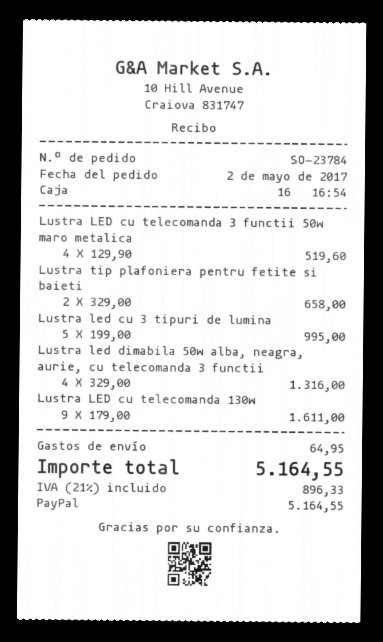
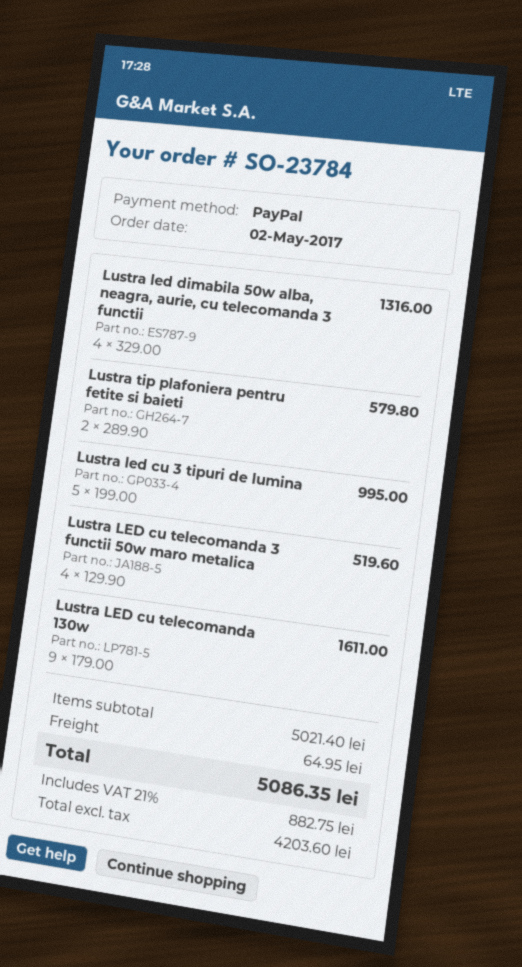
Lustra tip plafoniera pentru fetite si baieti: 2 x 329.00 = 658.00 -> 2 x 289.90 = 579.80
tax: 21% = 896.33 -> 21% = 882.75
total: 5164.55 -> 5086.35

